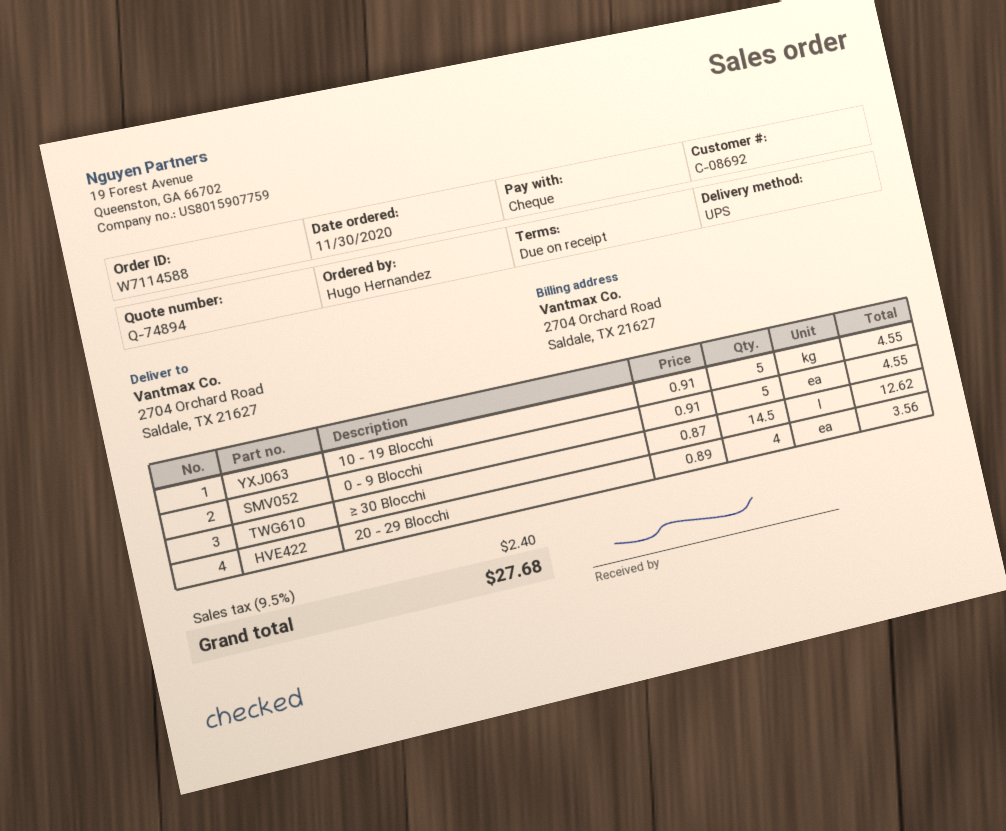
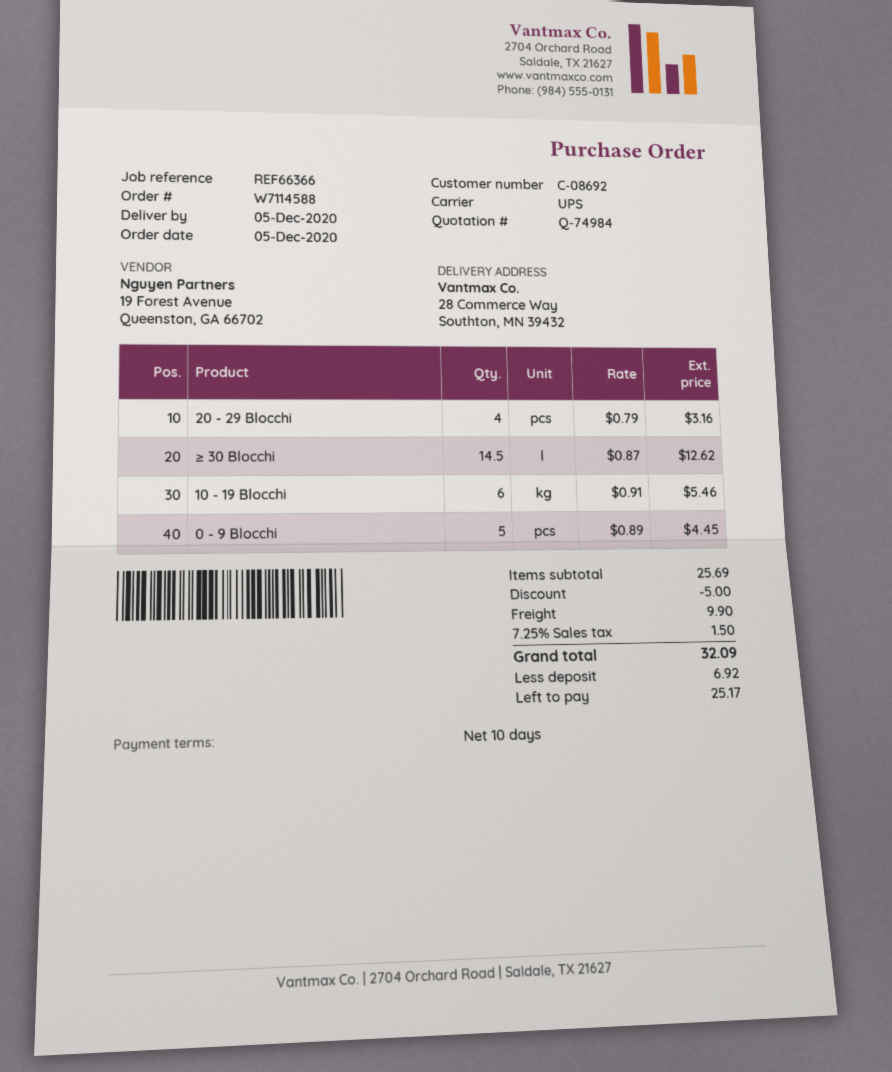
quote number: Q-74894 -> Q-74984
order date: 2020-11-30 -> 2020-12-05
payment terms: on receipt -> 10 days
ship to: 2704 Orchard Road, Saldale, TX 21627 -> 28 Commerce Way, Southton, MN 39432
10 - 19 Blocchi: 5 x 0.91 = 4.55 -> 6 x 0.91 = 5.46
0 - 9 Blocchi: 5 x 0.91 = 4.55 -> 5 x 0.89 = 4.45
20 - 29 Blocchi: 4 x 0.89 = 3.56 -> 4 x 0.79 = 3.16
discount: none -> 5.00
shipping: none -> 9.90
tax: 9.5% = 2.40 -> 7.25% = 1.50
total: 27.68 -> 32.09

